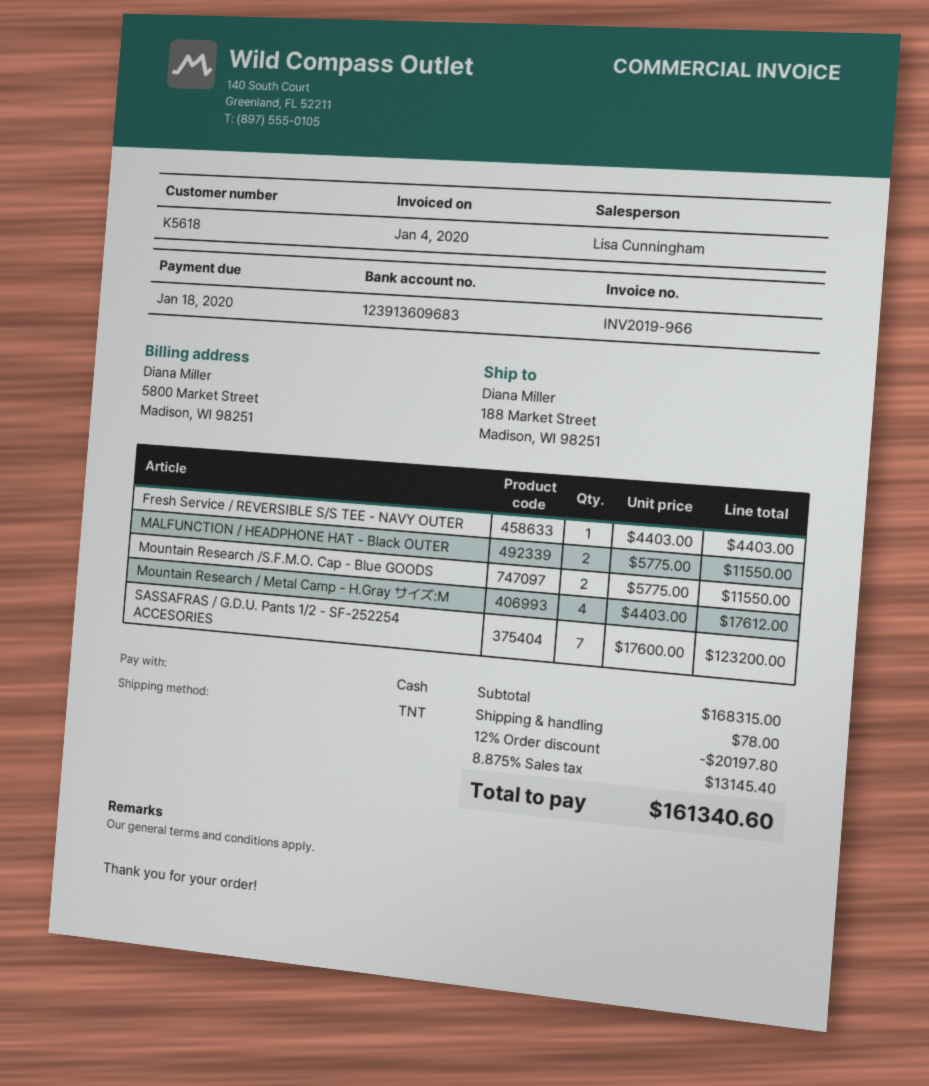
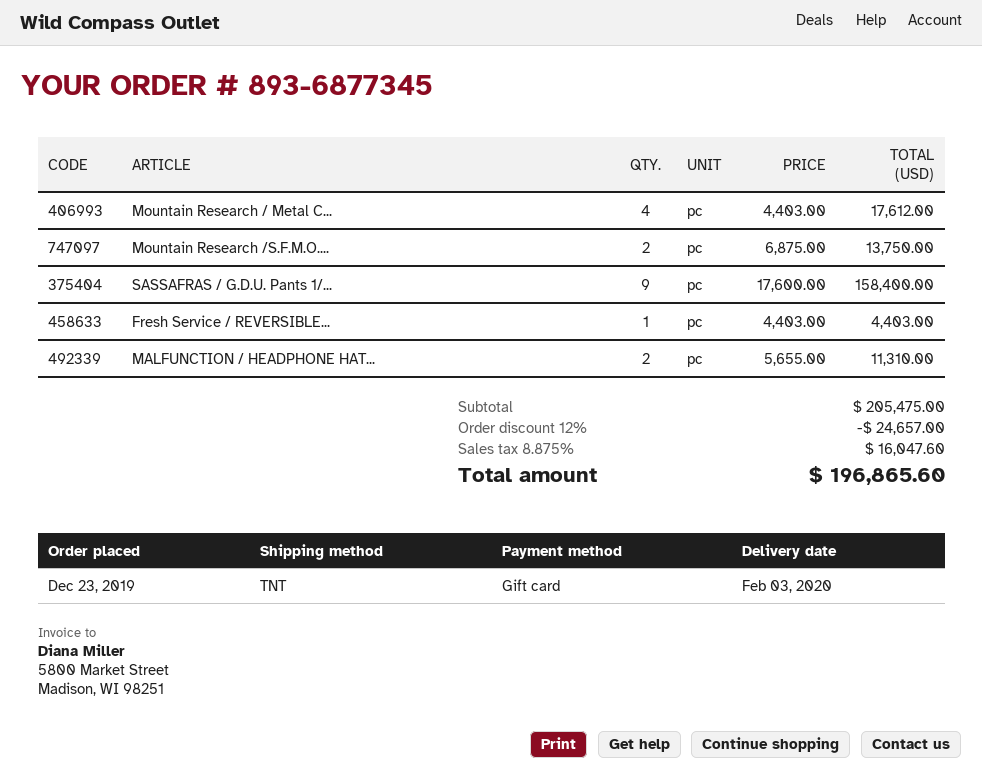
payment method: cash -> gift card
MALFUNCTION / HEADPHONE HAT - Black OUTER: 2 x 5775.00 = 11550.00 -> 2 x 5655.00 = 11310.00
Mountain Research /S.F.M.O. Cap - Blue GOODS: 2 x 5775.00 = 11550.00 -> 2 x 6875.00 = 13750.00
SASSAFRAS / G.D.U. Pants 1/2 - SF-252254 ACCESORIES: 7 x 17600.00 = 123200.00 -> 9 x 17600.00 = 158400.00
subtotal: 168315.00 -> 205475.00
discount: 12% = 20197.80 -> 12% = 24657.00
shipping: 78.00 -> none
tax: 8.875% = 13145.40 -> 8.875% = 16047.60
total: 161340.60 -> 196865.60

